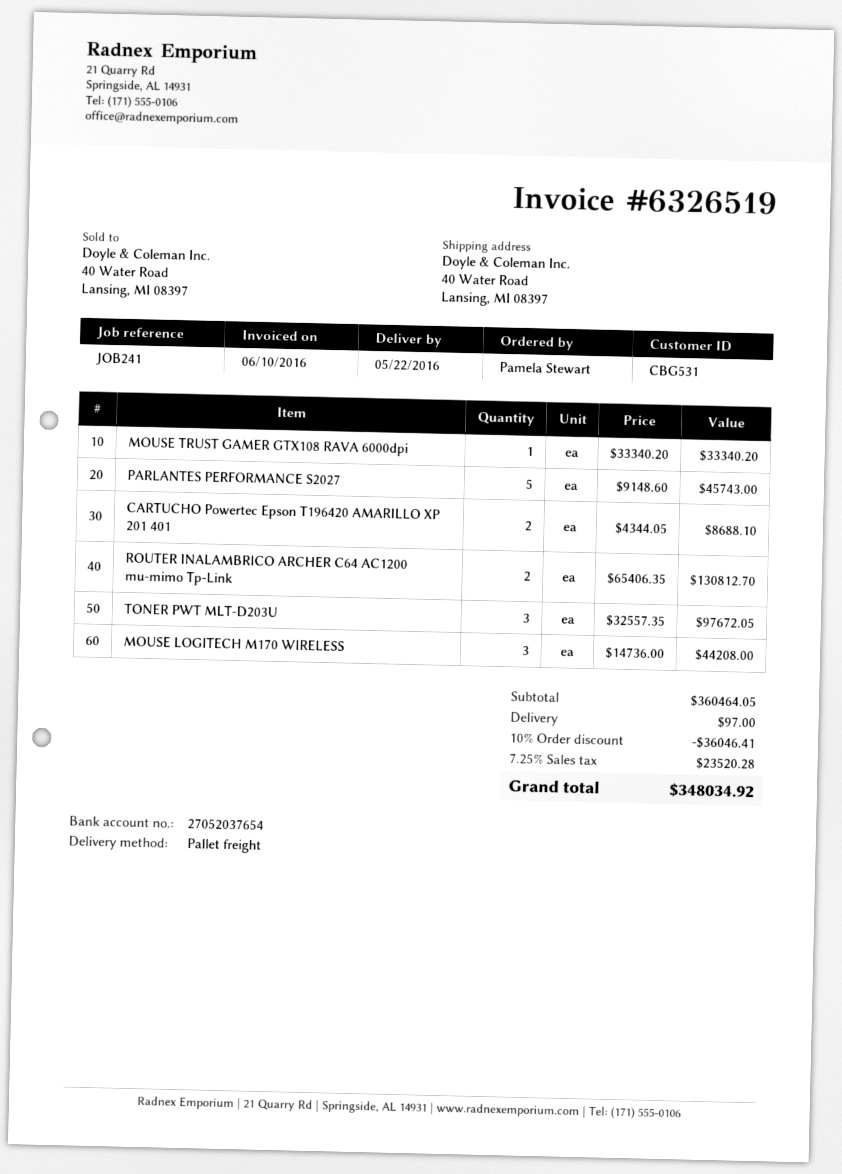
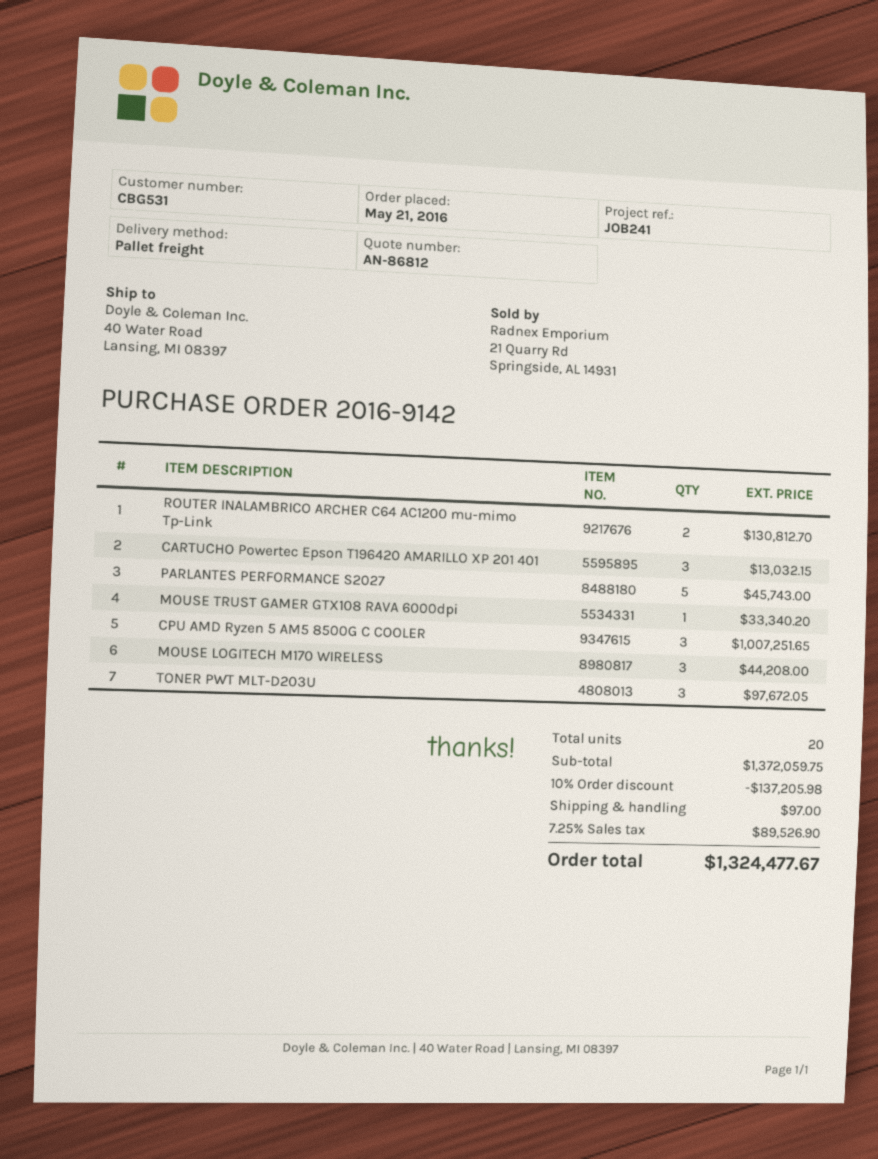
CARTUCHO Powertec Epson T196420 AMARILLO XP 201 401: 2 for 8688.10 -> 3 for 13032.15
CPU AMD Ryzen 5 AM5 8500G C COOLER: none -> 3 for 1007251.65
subtotal: 360464.05 -> 1372059.75
discount: 10% = 36046.41 -> 10% = 137205.98
tax: 7.25% = 23520.28 -> 7.25% = 89526.90
total: 348034.92 -> 1324477.67

